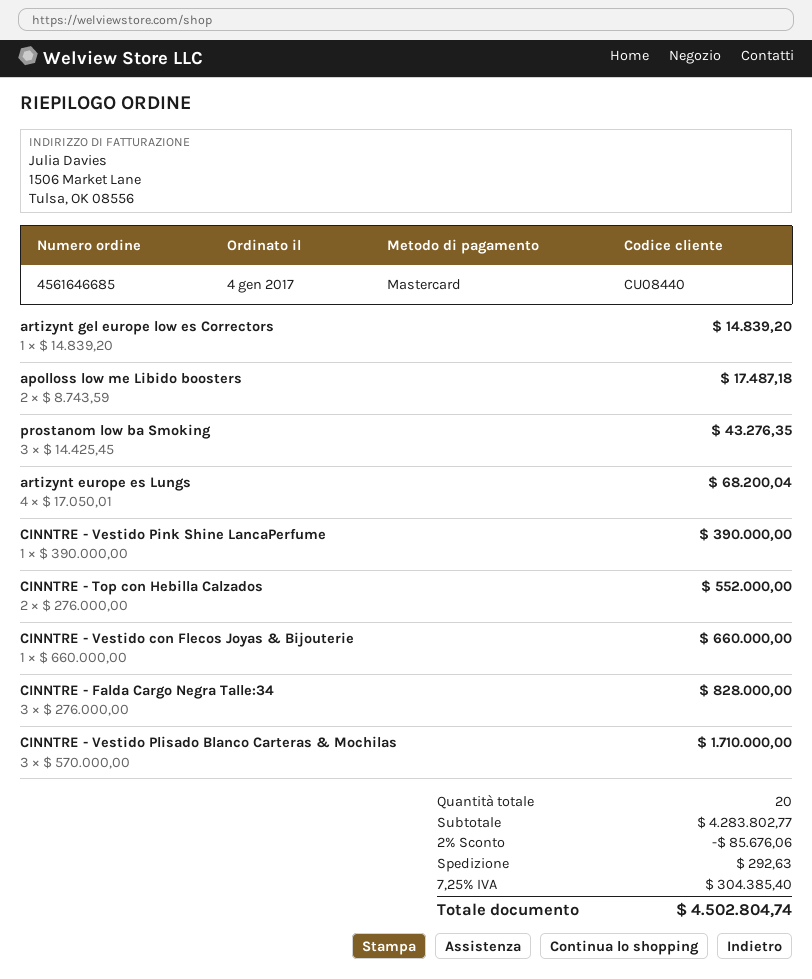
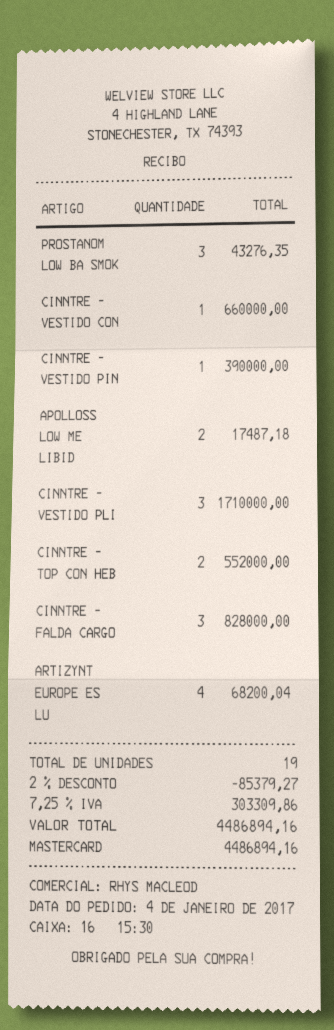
artizynt gel europe low es Correctors: 1 for 14839.20 -> none
total quantity: 20 -> 19
discount: 2% = 85676.06 -> 2% = 85379.27
shipping: 292.63 -> none
tax: 7.25% = 304385.40 -> 7.25% = 303309.86
total: 4502804.74 -> 4486894.16

